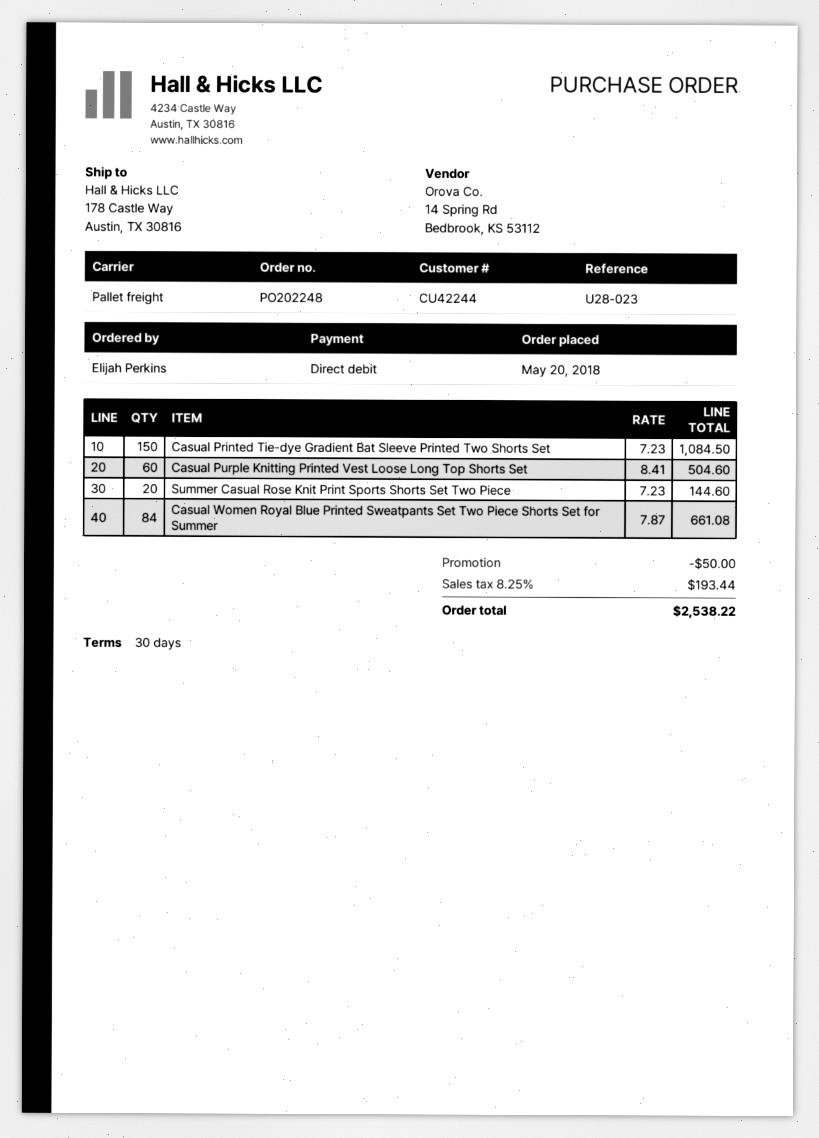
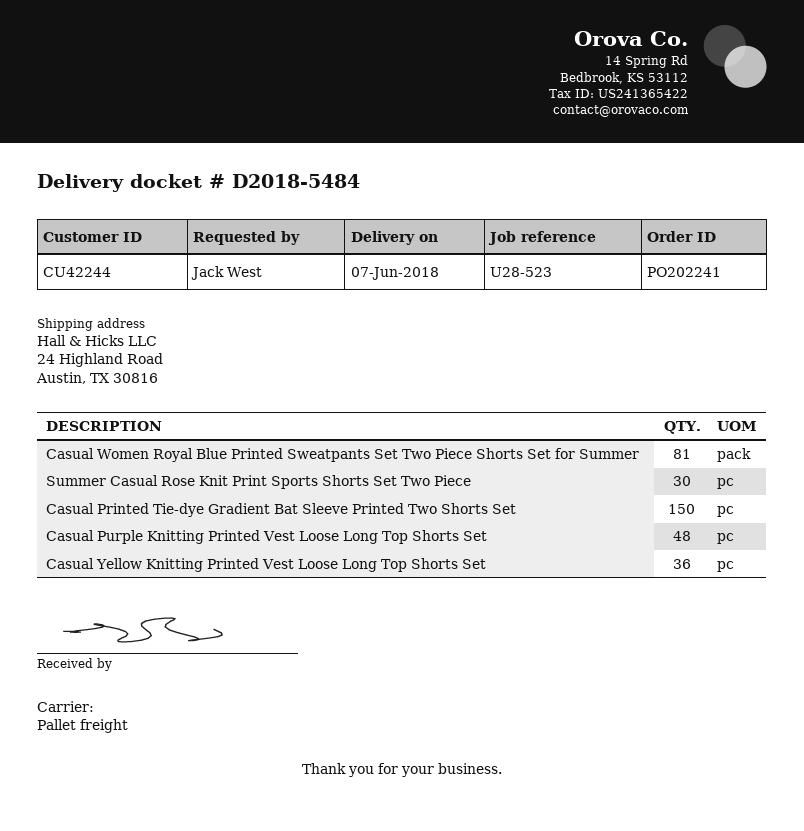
order number: PO202248 -> PO202241
reference: U28-023 -> U28-523
ordered by: Elijah Perkins -> Jack West
ship to: 178 Castle Way, Austin, TX 30816 -> 24 Highland Road, Austin, TX 30816
Casual Purple Knitting Printed Vest Loose Long Top Shorts Set: 60 -> 48
Summer Casual Rose Knit Print Sports Shorts Set Two Piece: 20 -> 30
Casual Women Royal Blue Printed Sweatpants Set Two Piece Shorts Set for Summer: 84 -> 81
Casual Yellow Knitting Printed Vest Loose Long Top Shorts Set: none -> 36

